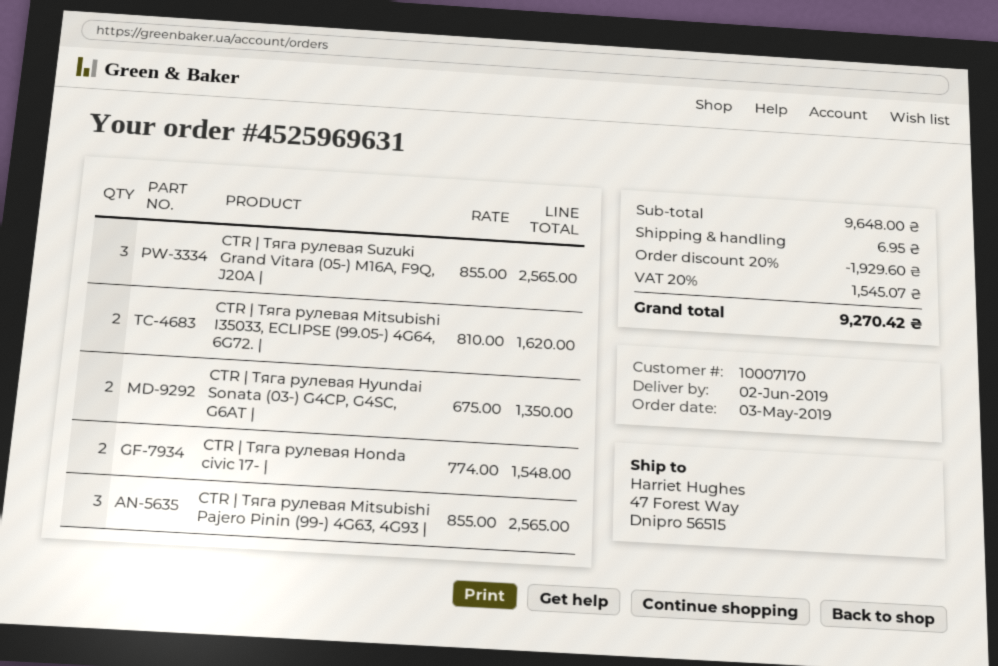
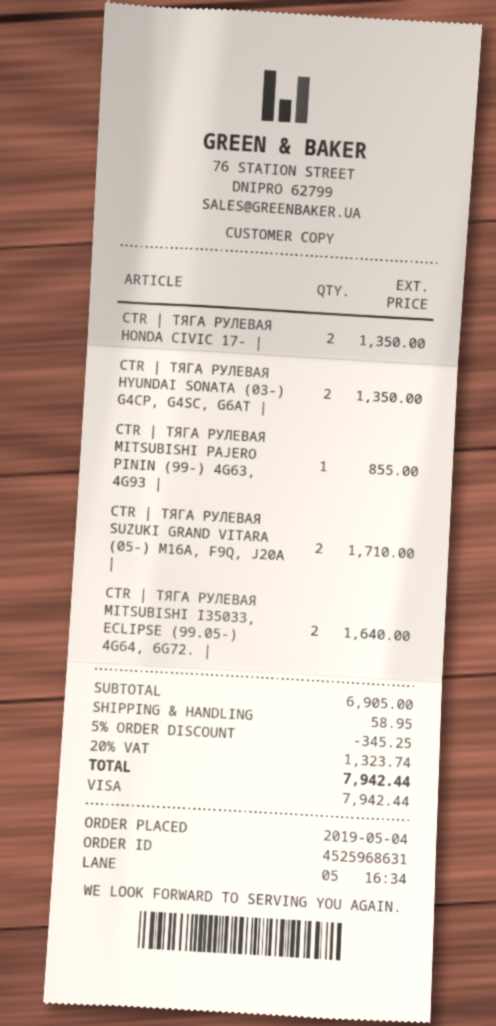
order number: 4525969631 -> 4525968631
order date: 2019-05-03 -> 2019-05-04
CTR | Тяга рулевая Suzuki Grand Vitara (05-) M16A, F9Q, J20A |: 3 for 2565.00 -> 2 for 1710.00
CTR | Тяга рулевая Mitsubishi I35033, ECLIPSE (99.05-) 4G64, 6G72. |: 2 for 1620.00 -> 2 for 1640.00
CTR | Тяга рулевая Honda civic 17- |: 2 for 1548.00 -> 2 for 1350.00
CTR | Тяга рулевая Mitsubishi Pajero Pinin (99-) 4G63, 4G93 |: 3 for 2565.00 -> 1 for 855.00
subtotal: 9648.00 -> 6905.00
discount: 20% = 1929.60 -> 5% = 345.25
shipping: 6.95 -> 58.95
tax: 20% = 1545.07 -> 20% = 1323.74
total: 9270.42 -> 7942.44

